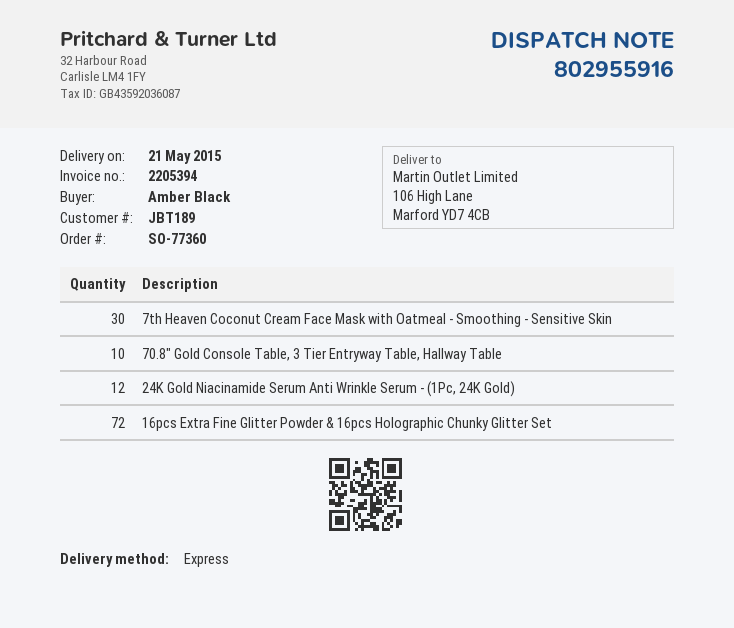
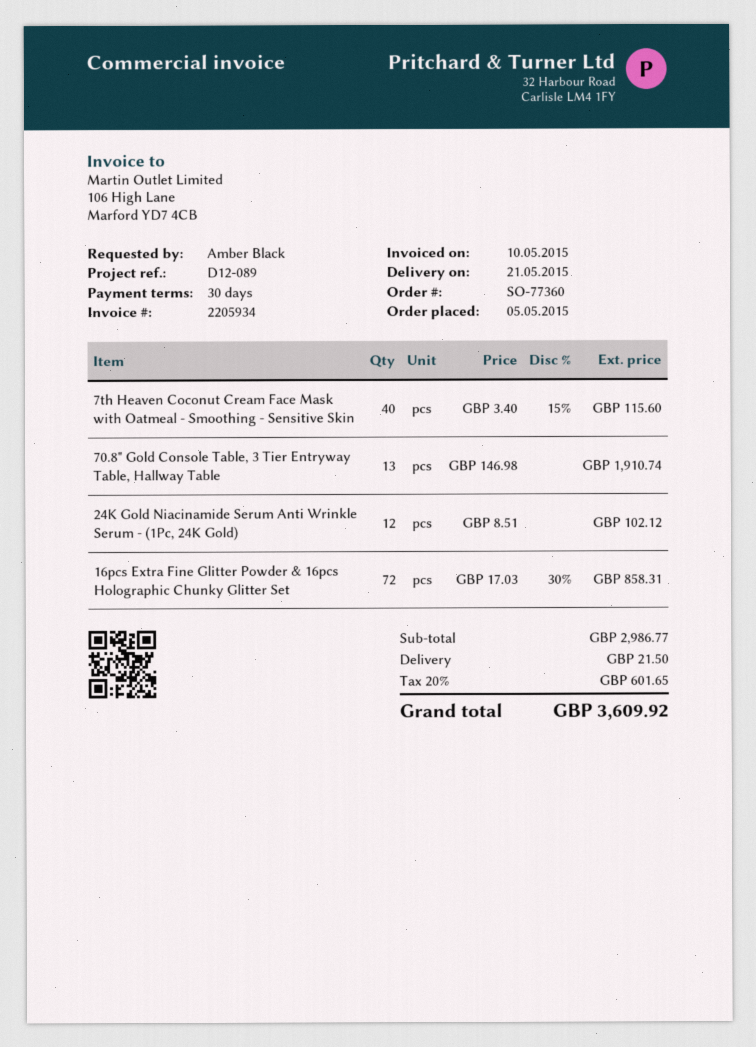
invoice number: 2205394 -> 2205934
7th Heaven Coconut Cream Face Mask with Oatmeal - Smoothing - Sensitive Skin: 30 -> 40
70.8" Gold Console Table, 3 Tier Entryway Table, Hallway Table: 10 -> 13

